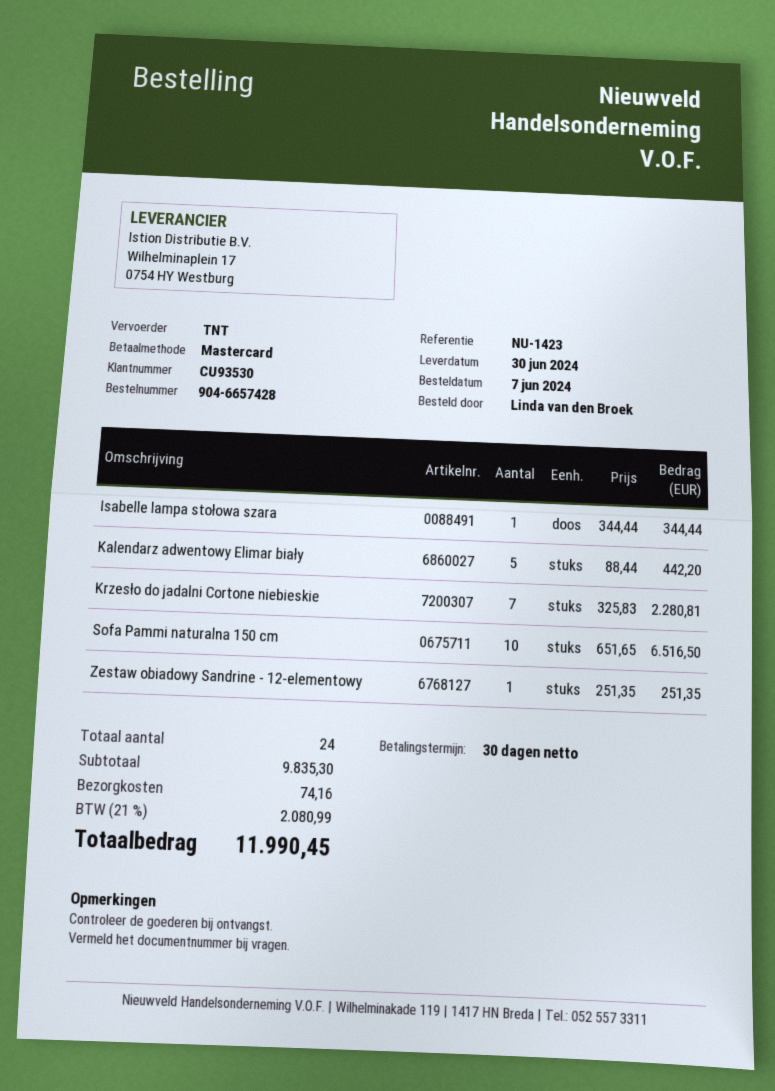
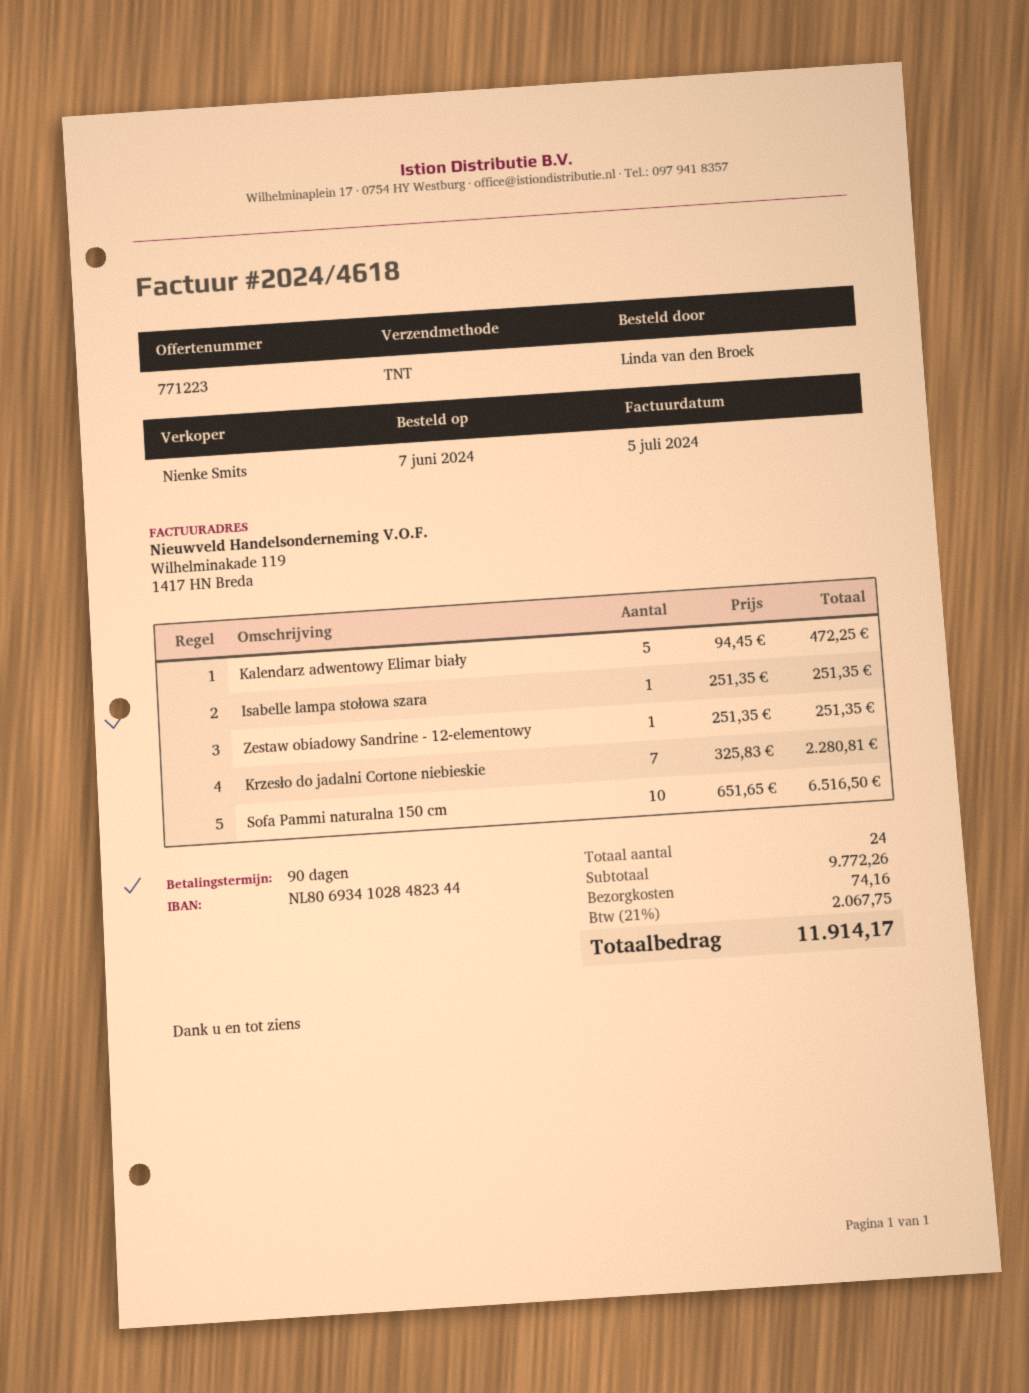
payment terms: 30 days -> 90 days
Isabelle lampa stołowa szara: 1 x 344.44 = 344.44 -> 1 x 251.35 = 251.35
Kalendarz adwentowy Elimar biały: 5 x 88.44 = 442.20 -> 5 x 94.45 = 472.25
subtotal: 9835.30 -> 9772.26
tax: 21% = 2080.99 -> 21% = 2067.75
total: 11990.45 -> 11914.17

